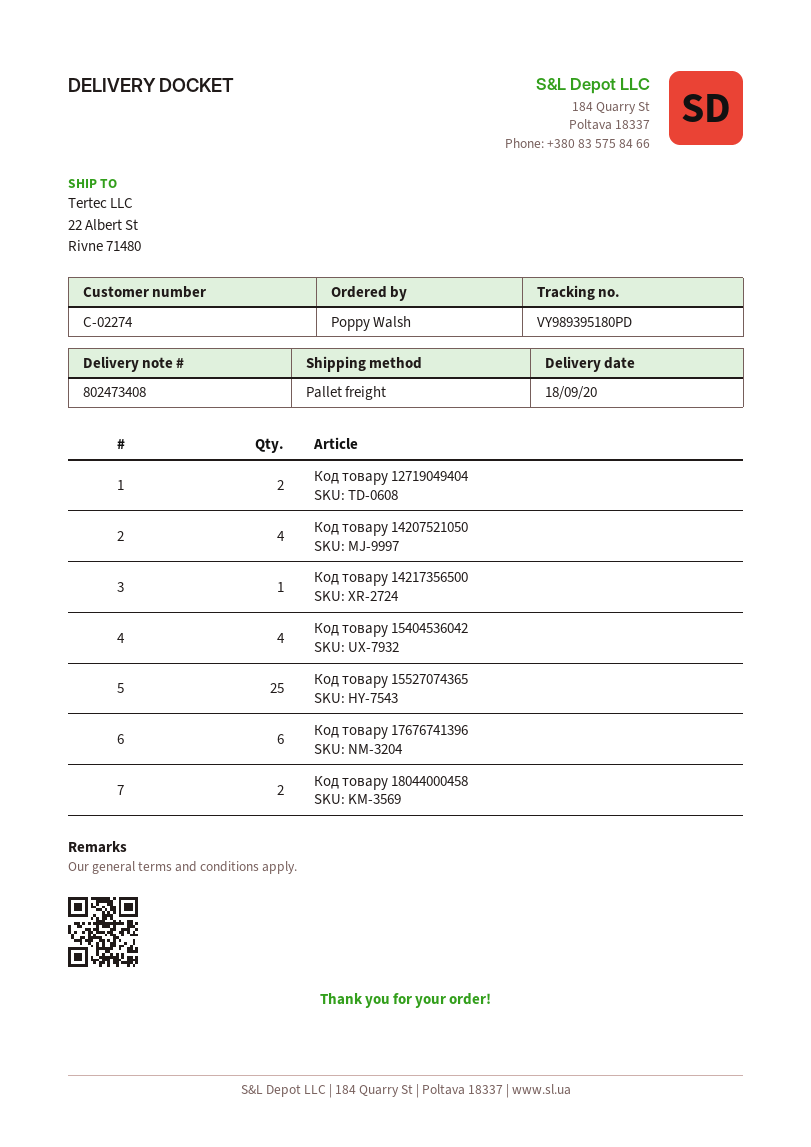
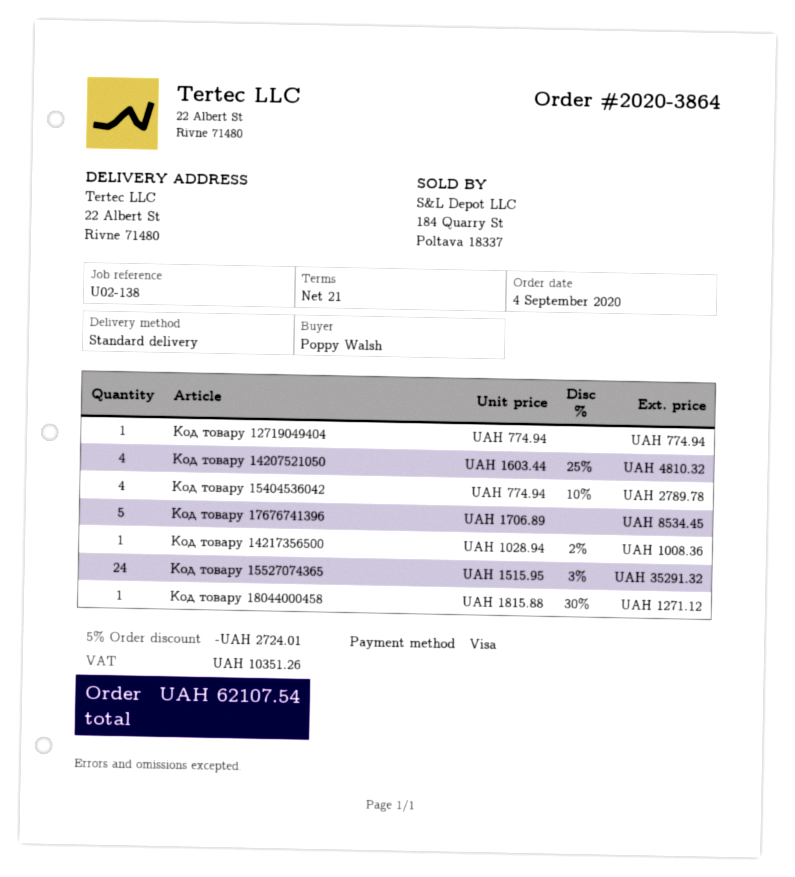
shipping method: pallet freight -> standard
Код товару 12719049404: 2 -> 1
Код товару 15527074365: 25 -> 24
Код товару 17676741396: 6 -> 5
Код товару 18044000458: 2 -> 1

